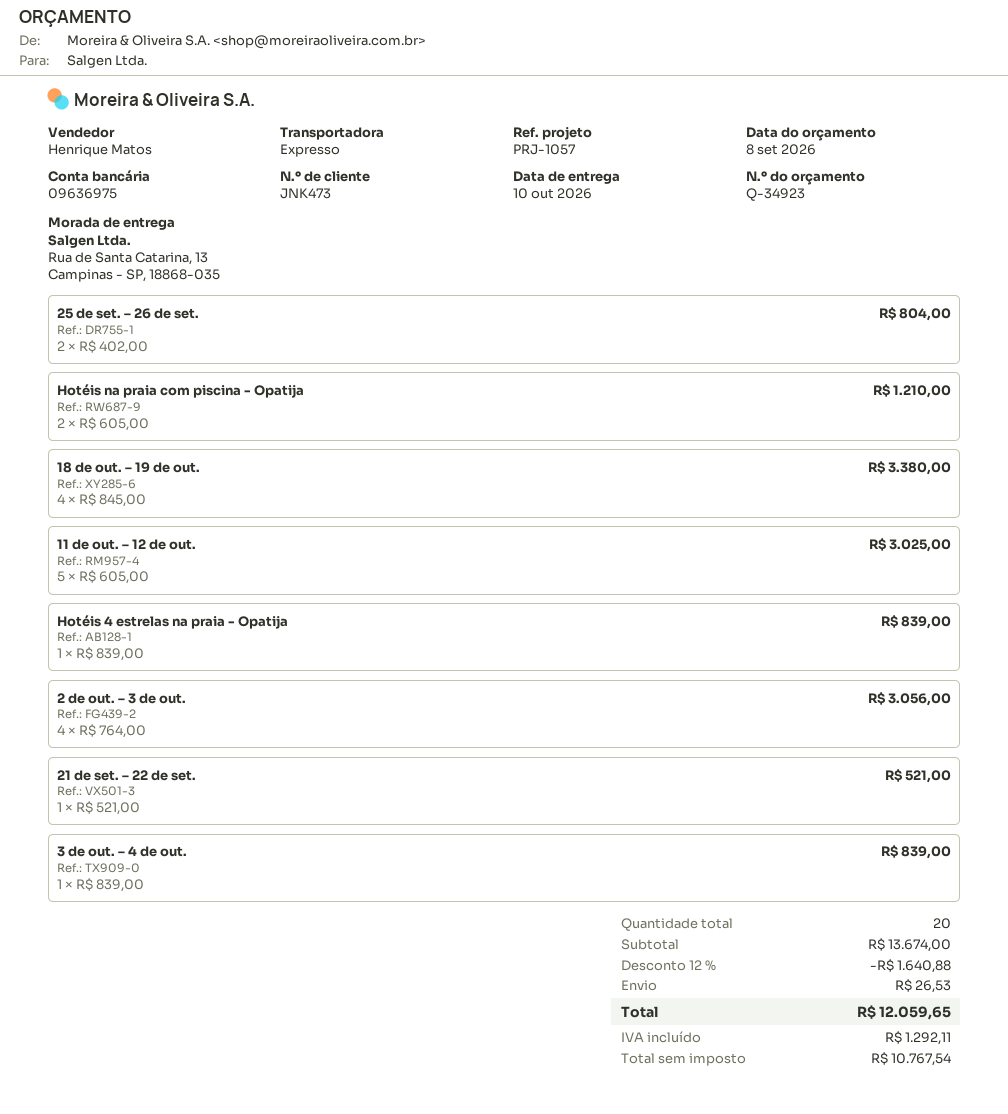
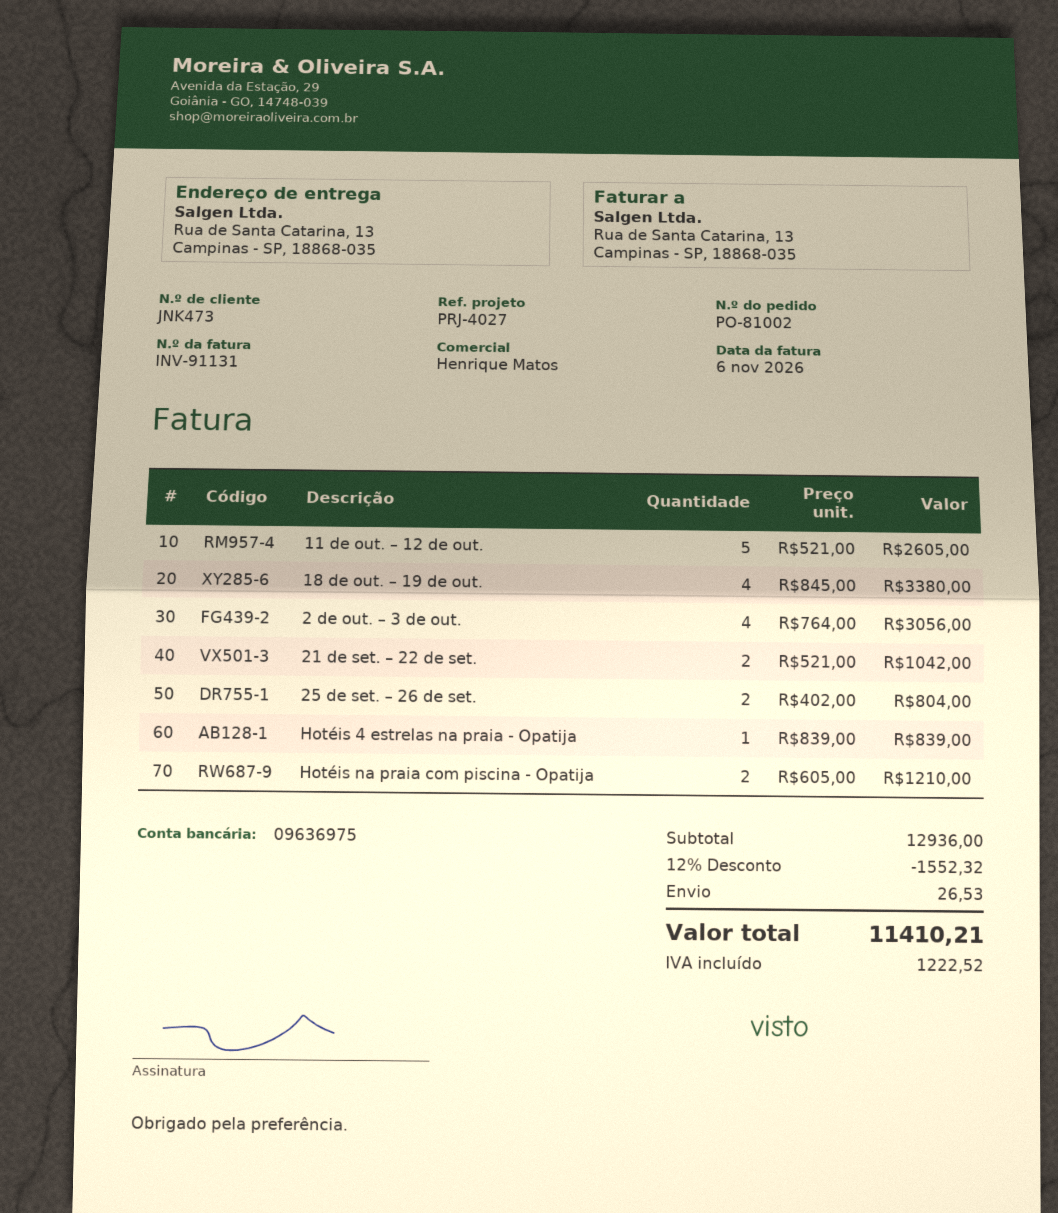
reference: PRJ-1057 -> PRJ-4027
11 de out. – 12 de out.: 5 x 605.00 = 3025.00 -> 5 x 521.00 = 2605.00
21 de set. – 22 de set.: 1 x 521.00 = 521.00 -> 2 x 521.00 = 1042.00
3 de out. – 4 de out.: 1 x 839.00 = 839.00 -> none
subtotal: 13674.00 -> 12936.00
discount: 12% = 1640.88 -> 12% = 1552.32
tax: 1292.11 -> 1222.52
total: 12059.65 -> 11410.21

